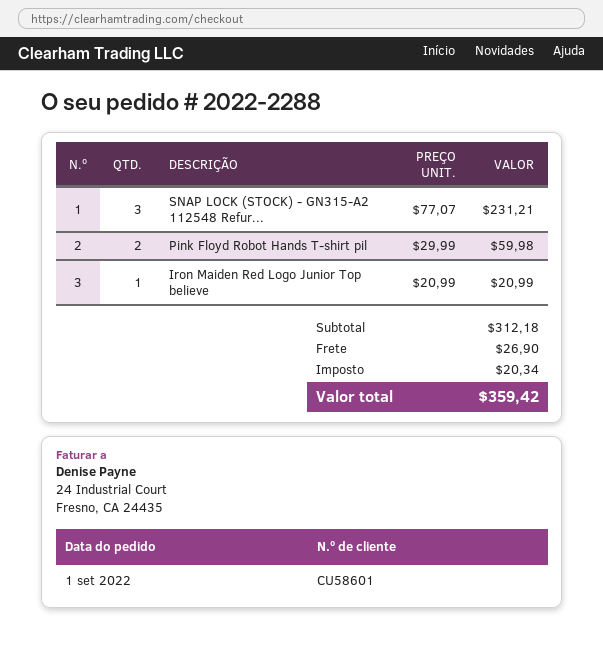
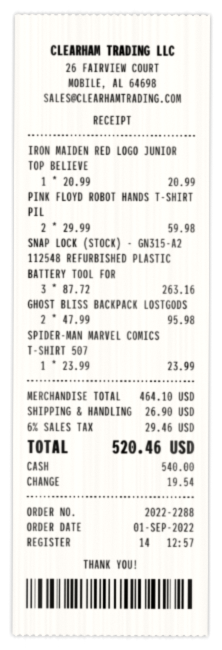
SNAP LOCK (STOCK) - GN315-A2 112548 Refur...: 3 x 77.07 = 231.21 -> 3 x 87.72 = 263.16
GHOST BLISS BACKPACK LOSTGODS: none -> 2 x 47.99 = 95.98
SPIDER-MAN MARVEL COMICS T-SHIRT 507: none -> 1 x 23.99 = 23.99
subtotal: 312.18 -> 464.10
tax: 20.34 -> 29.46
total: 359.42 -> 520.46

